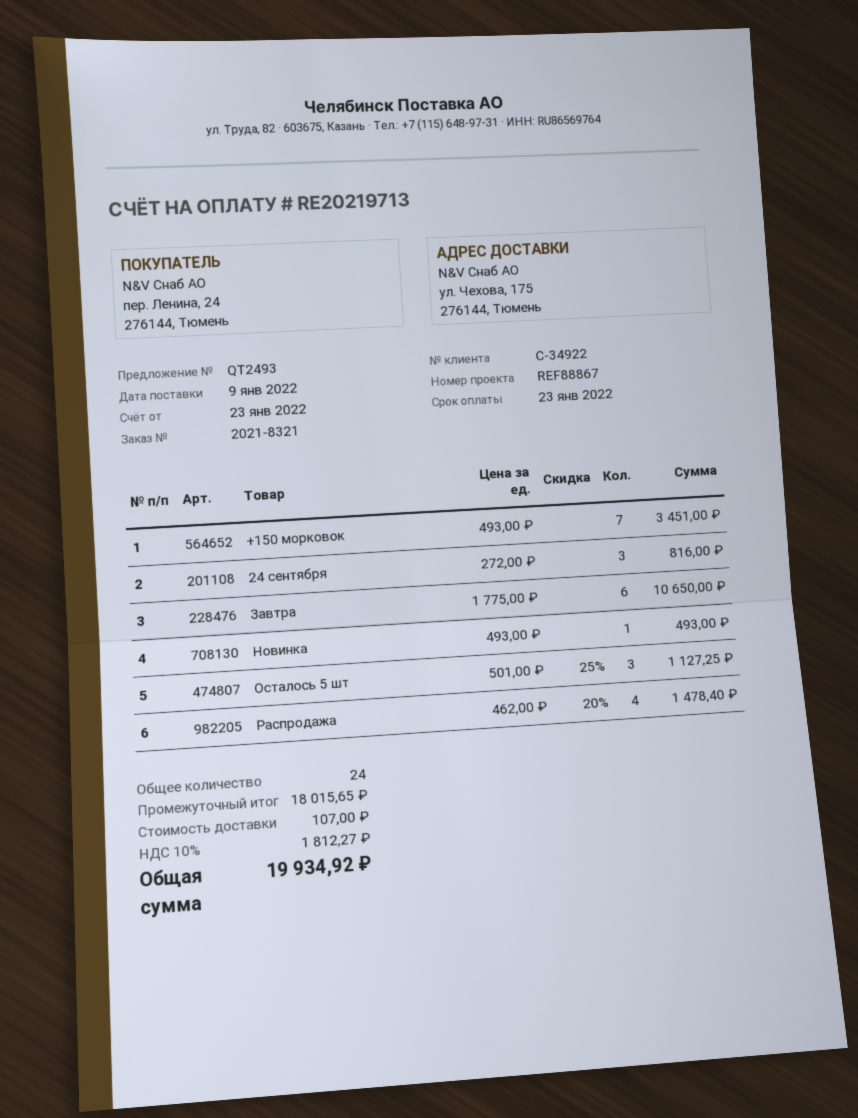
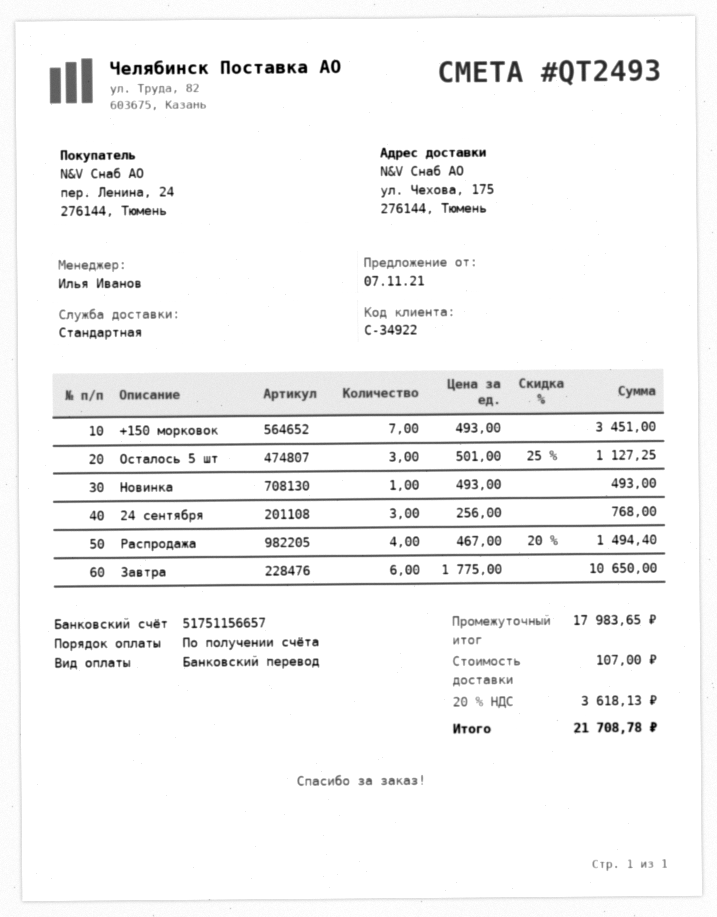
24 сентября: 3 x 272.00 = 816.00 -> 3 x 256.00 = 768.00
Распродажа: 4 x 462.00 - 20% = 1478.40 -> 4 x 467.00 - 20% = 1494.40
subtotal: 18015.65 -> 17983.65
tax: 10% = 1812.27 -> 20% = 3618.13
total: 19934.92 -> 21708.78

